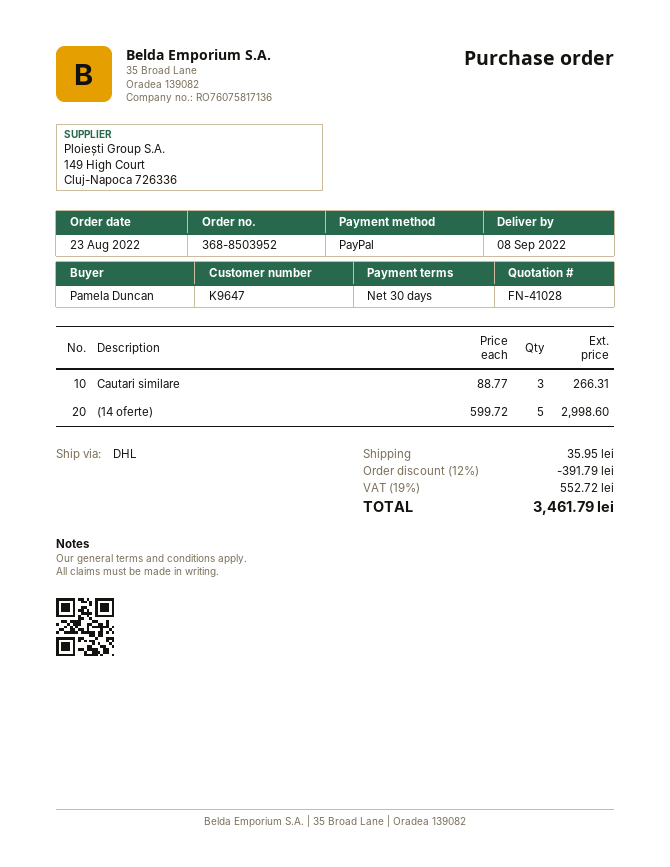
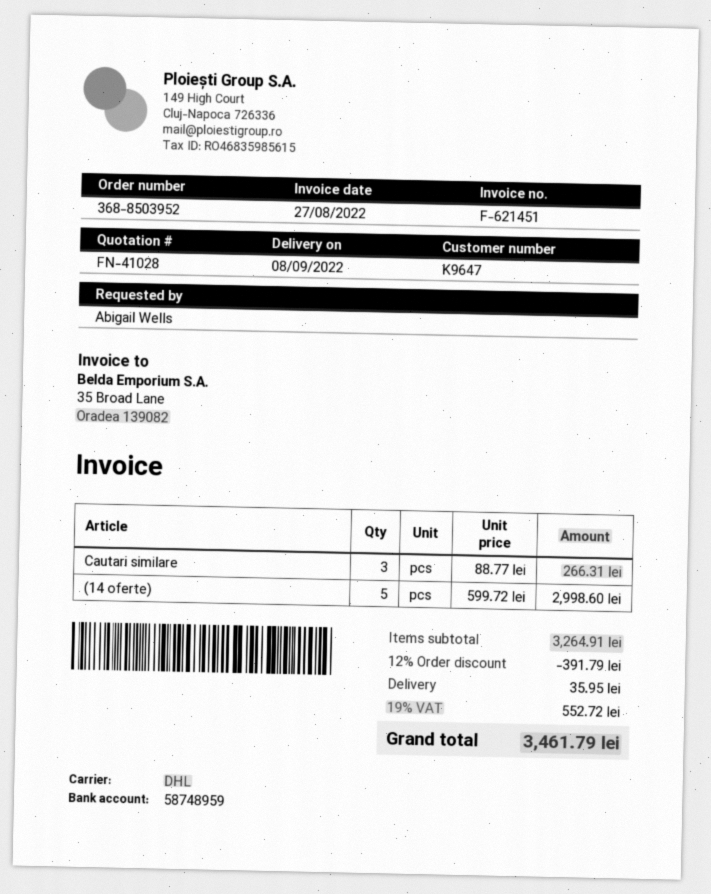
ordered by: Pamela Duncan -> Abigail Wells

